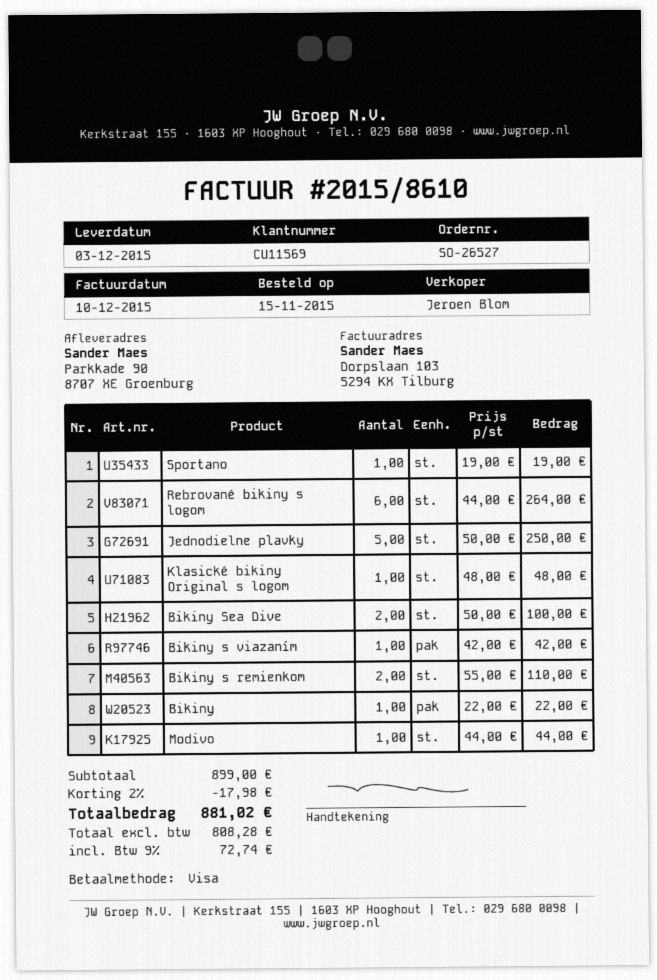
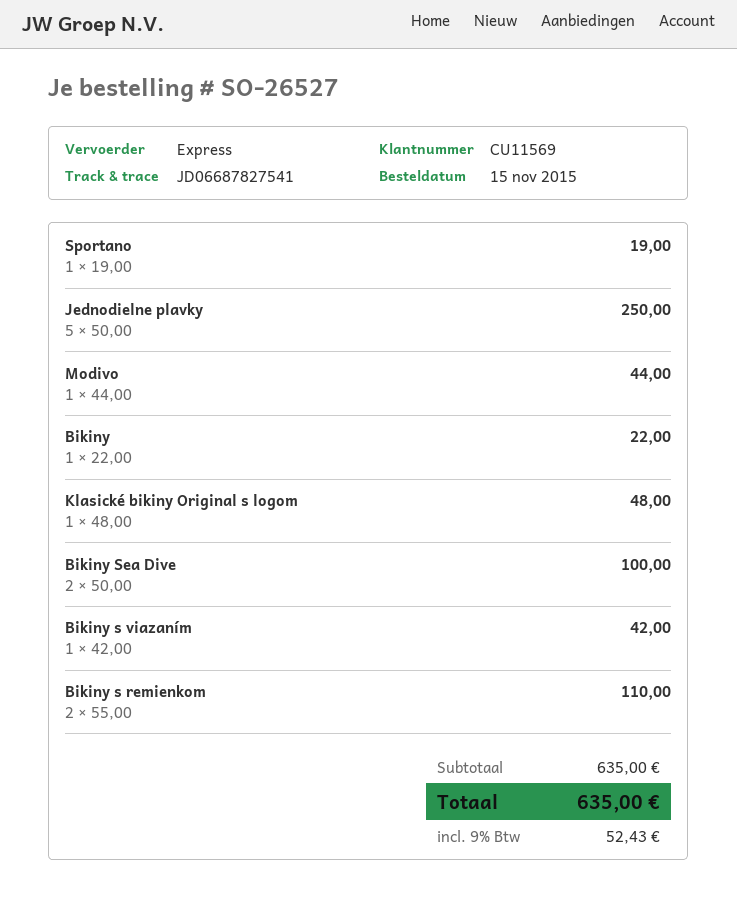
Rebrované bikiny s logom: 6 x 44.00 = 264.00 -> none
subtotal: 899.00 -> 635.00
discount: 2% = 17.98 -> none
tax: 9% = 72.74 -> 9% = 52.43
total: 881.02 -> 635.00

